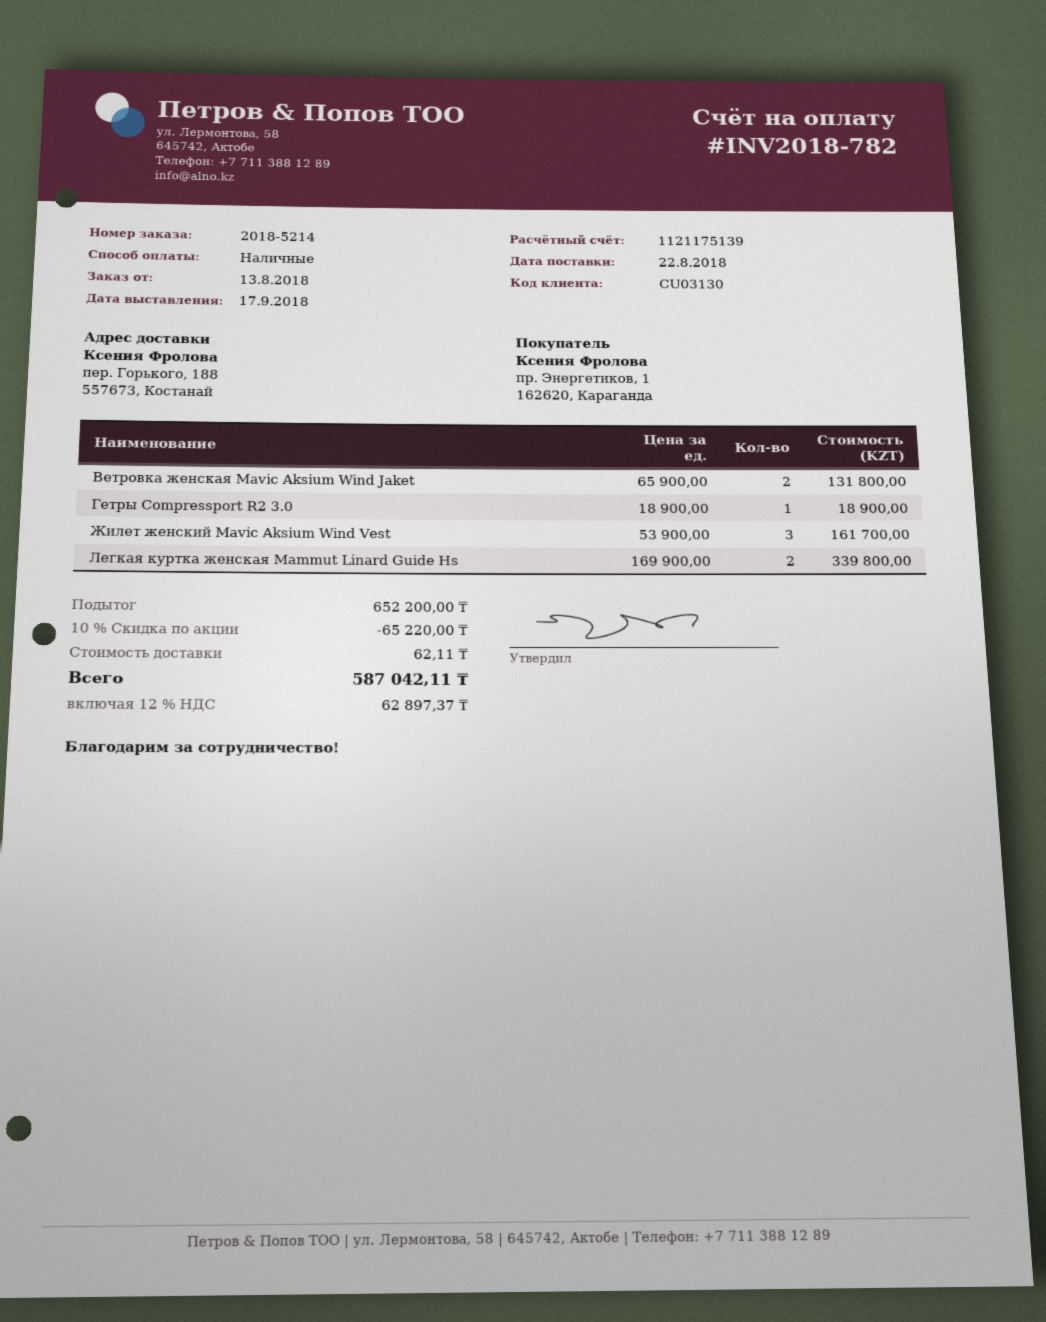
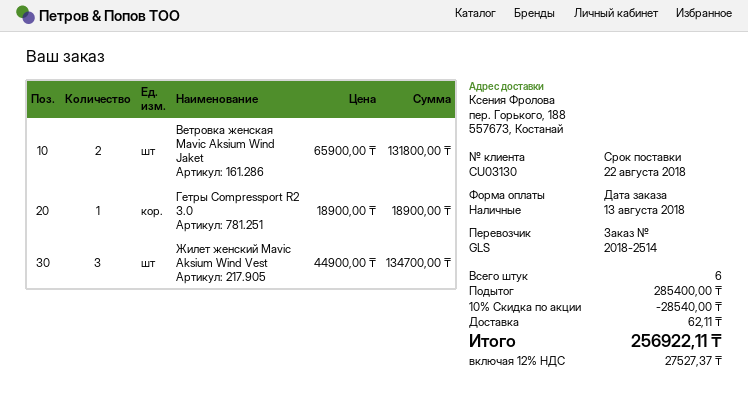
order number: 2018-5214 -> 2018-2514
Жилет женский Mavic Aksium Wind Vest: 3 x 53900.00 = 161700.00 -> 3 x 44900.00 = 134700.00
Легкая куртка женская Mammut Linard Guide Hs: 2 x 169900.00 = 339800.00 -> none
subtotal: 652200.00 -> 285400.00
discount: 10% = 65220.00 -> 10% = 28540.00
tax: 12% = 62897.37 -> 12% = 27527.37
total: 587042.11 -> 256922.11

